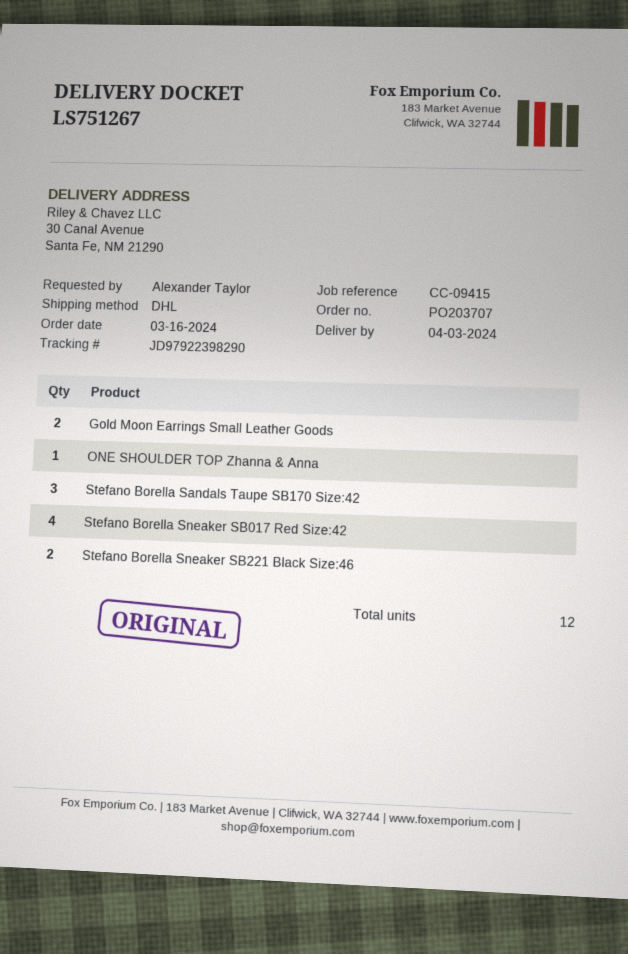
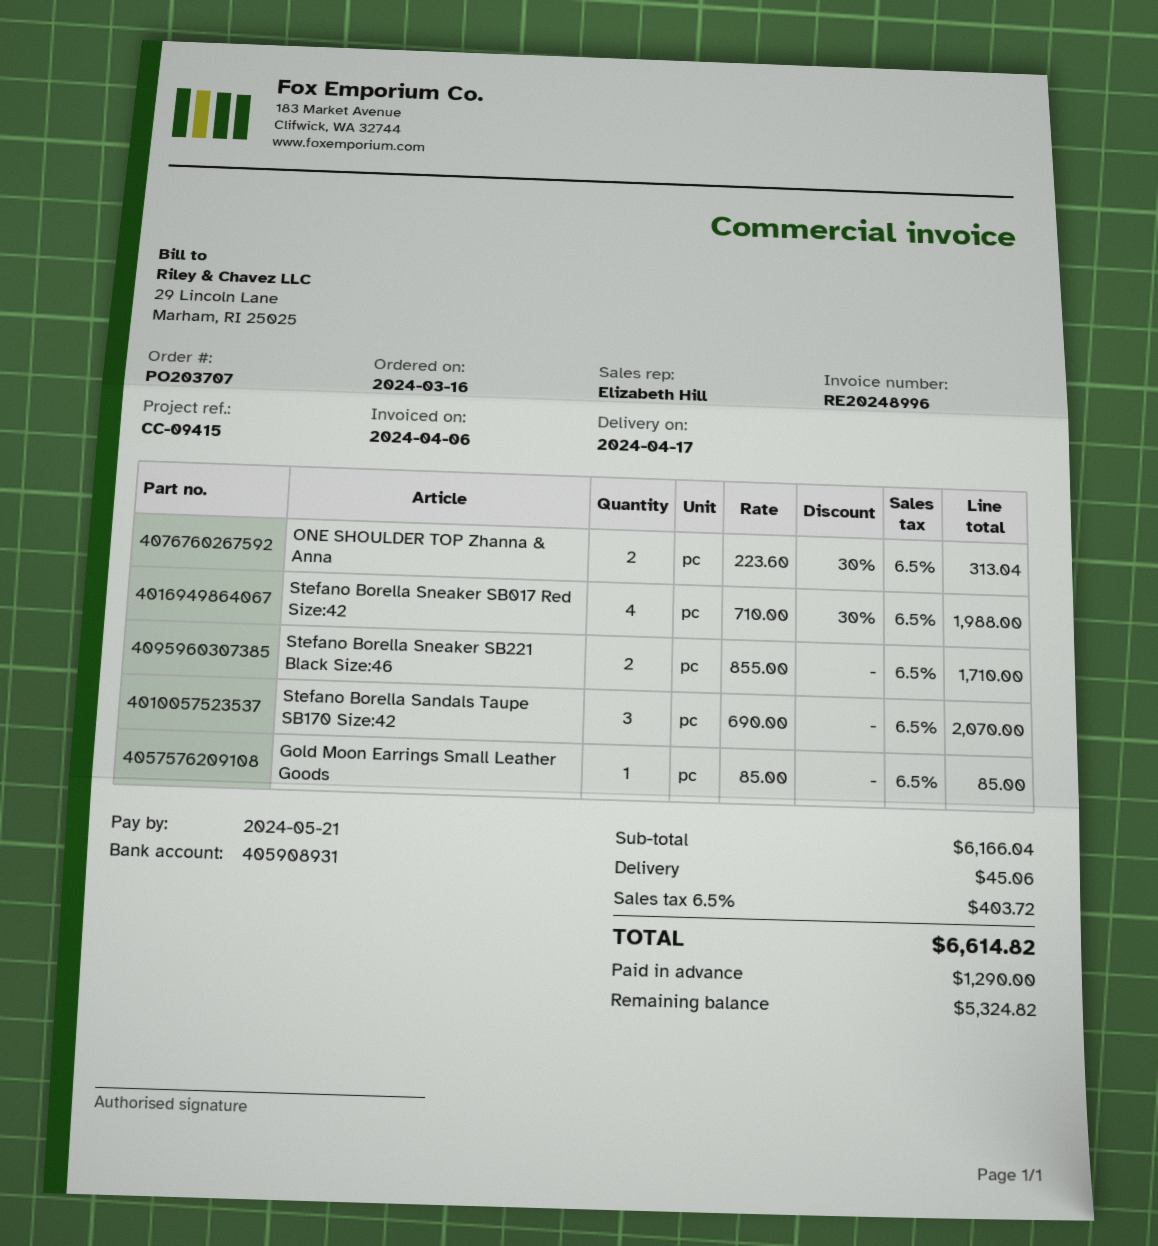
delivery date: 2024-04-03 -> 2024-04-17
Gold Moon Earrings Small Leather Goods: 2 -> 1
ONE SHOULDER TOP Zhanna & Anna: 1 -> 2

